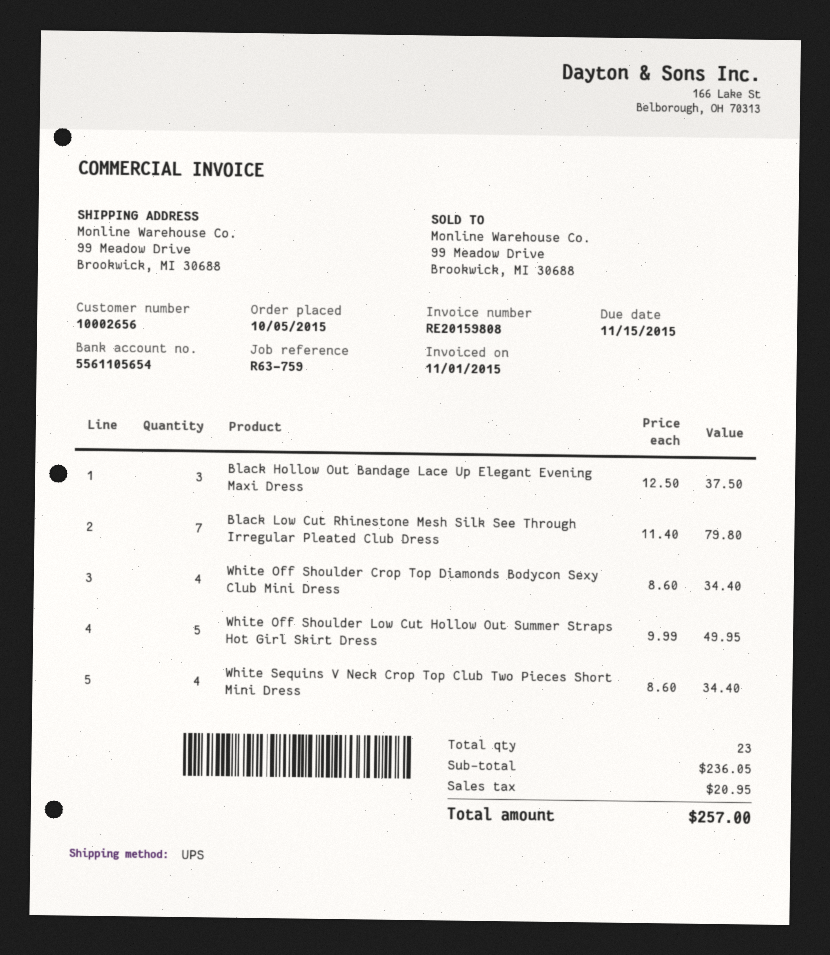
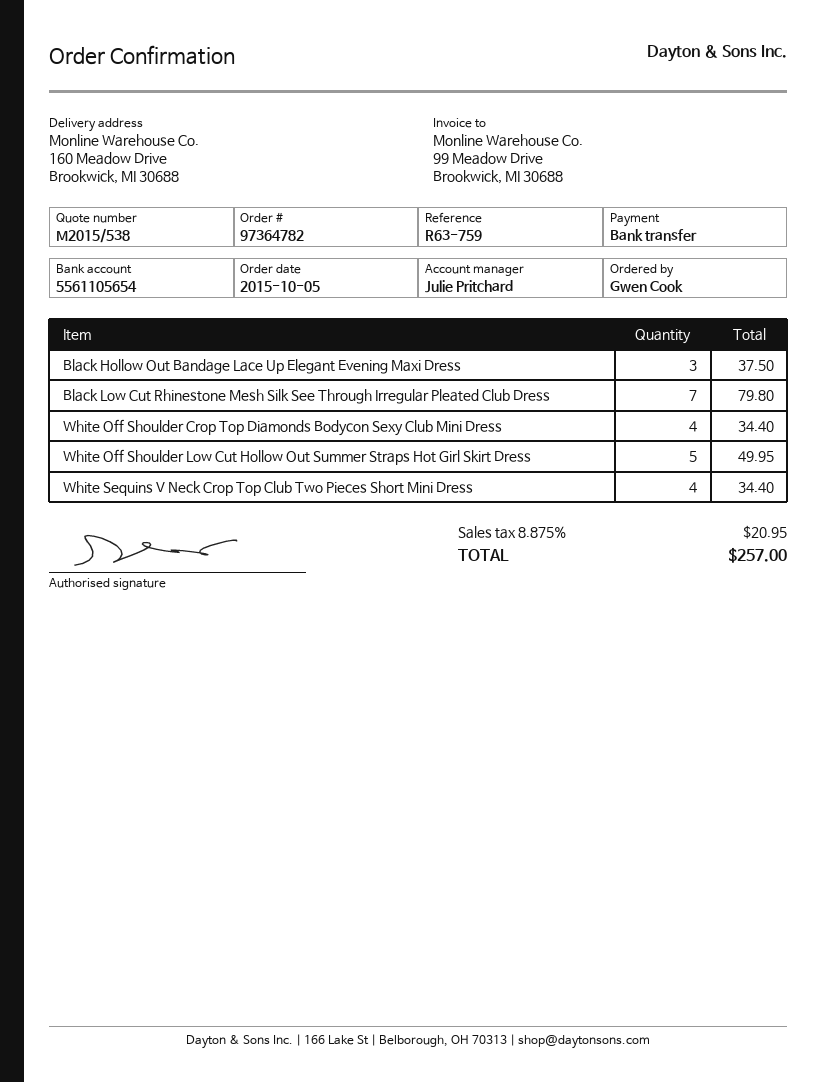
ship to: 99 Meadow Drive, Brookwick, MI 30688 -> 160 Meadow Drive, Brookwick, MI 30688

